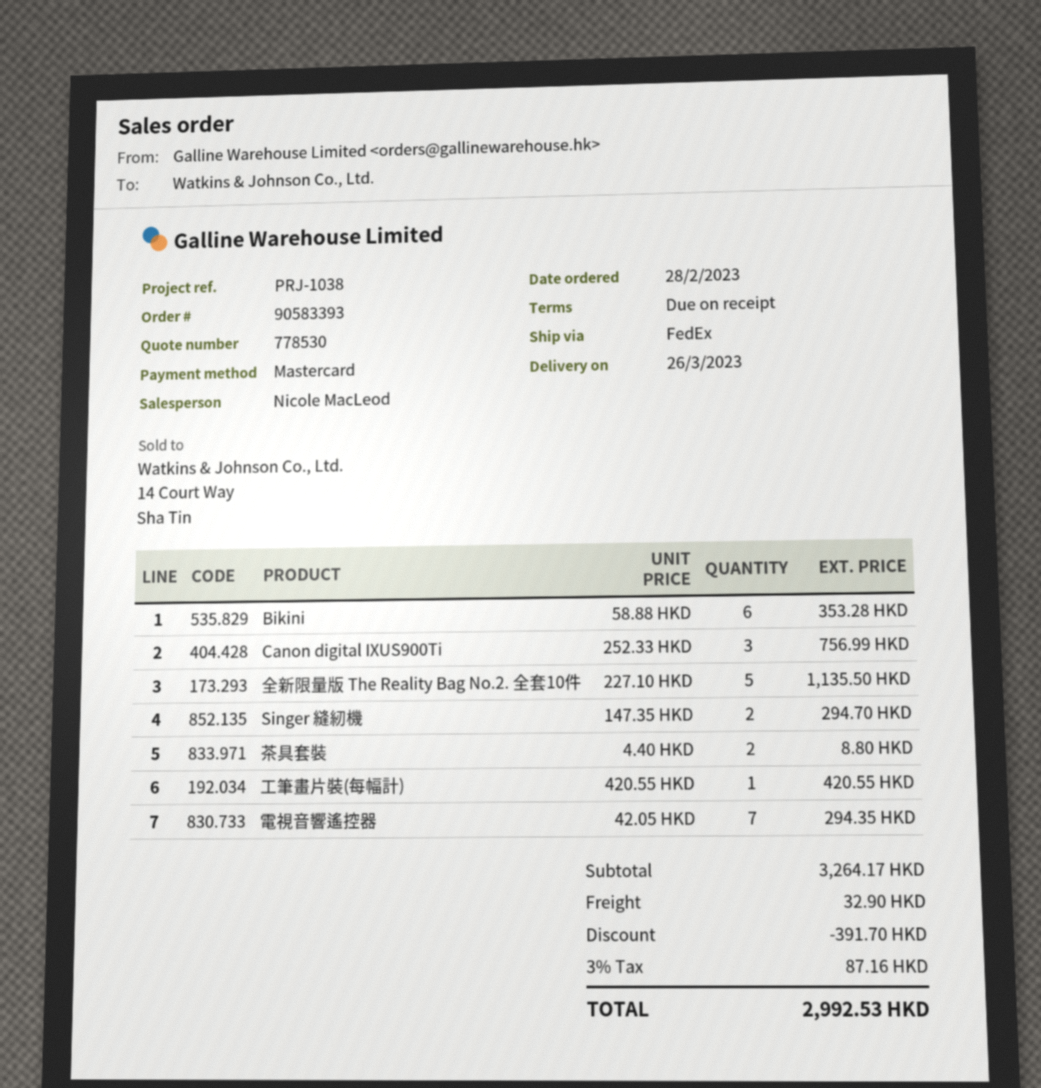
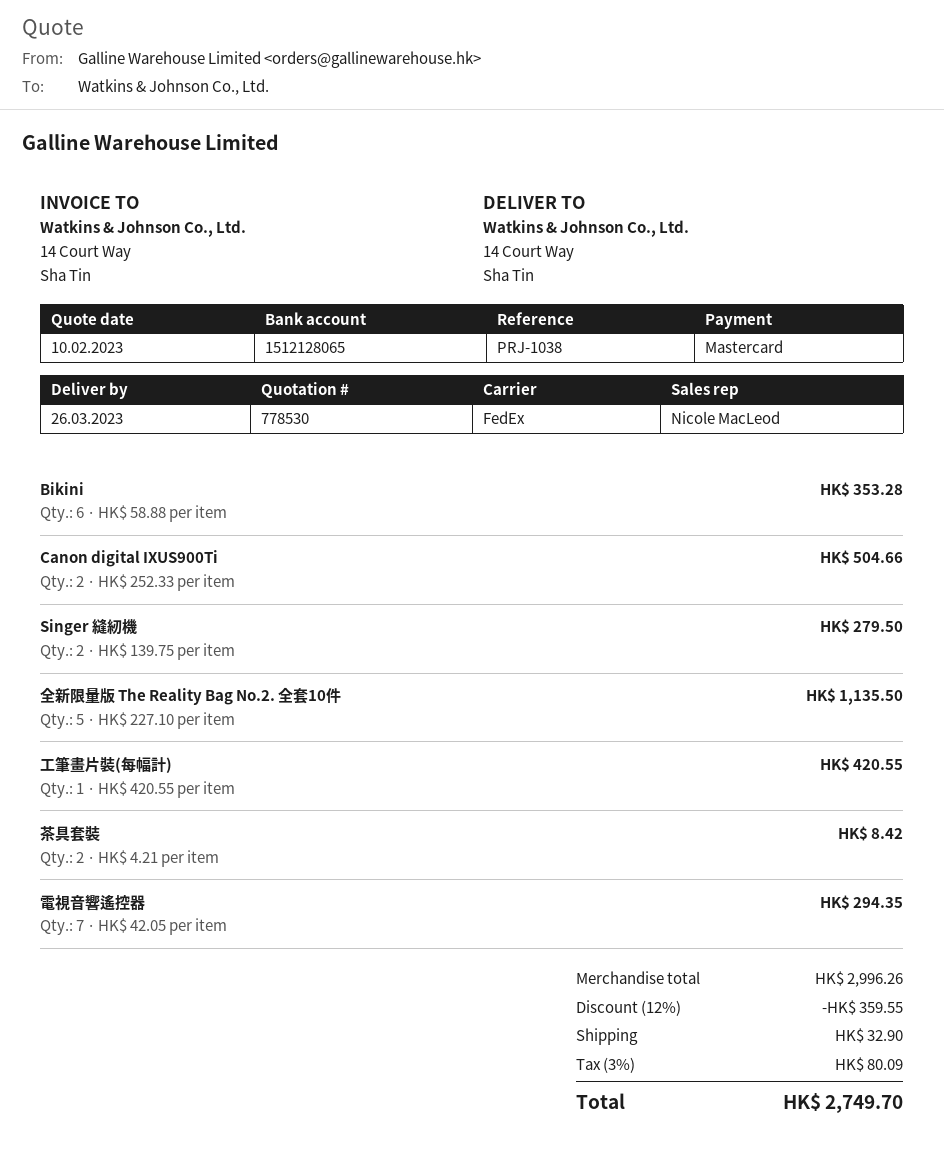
Canon digital IXUS900Ti: 3 x 252.33 = 756.99 -> 2 x 252.33 = 504.66
Singer 縫紉機: 2 x 147.35 = 294.70 -> 2 x 139.75 = 279.50
茶具套裝: 2 x 4.40 = 8.80 -> 2 x 4.21 = 8.42
subtotal: 3264.17 -> 2996.26
discount: 391.70 -> 359.55
tax: 3% = 87.16 -> 3% = 80.09
total: 2992.53 -> 2749.70

